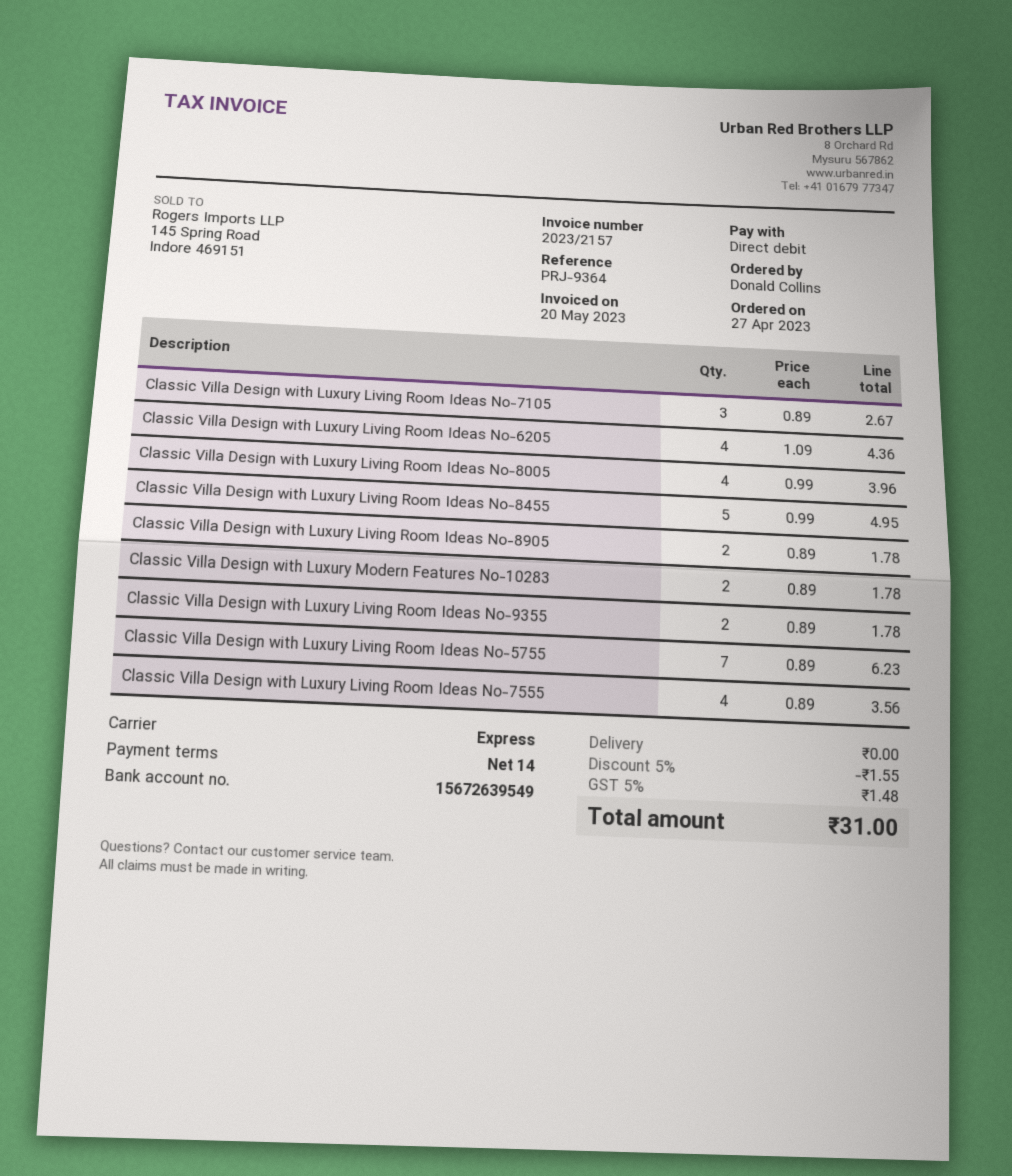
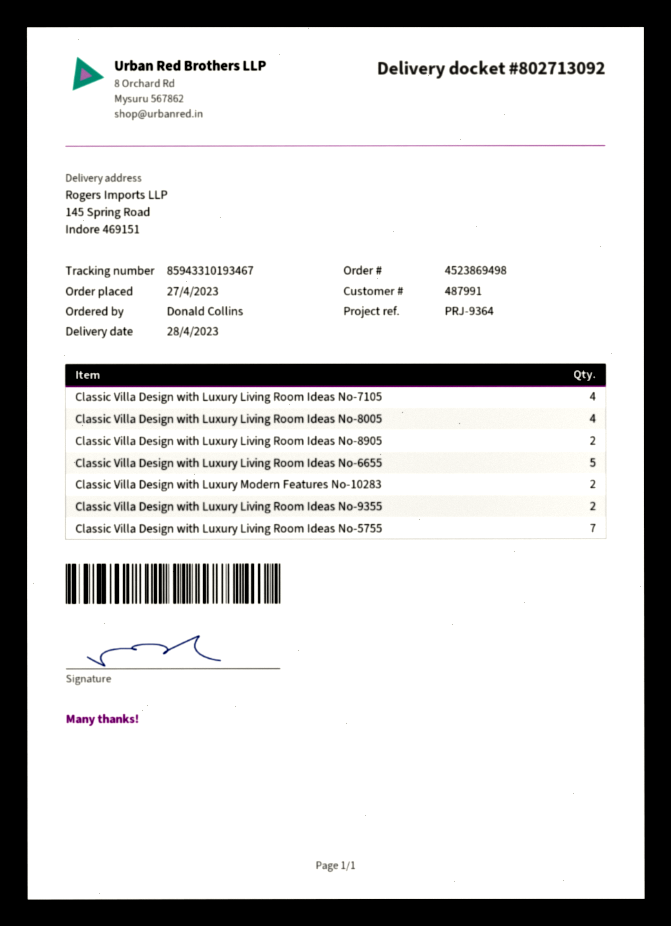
Classic Villa Design with Luxury Living Room Ideas No-7105: 3 -> 4
Classic Villa Design with Luxury Living Room Ideas No-6205: 4 -> none
Classic Villa Design with Luxury Living Room Ideas No-8455: 5 -> none
Classic Villa Design with Luxury Living Room Ideas No-7555: 4 -> none
Classic Villa Design with Luxury Living Room Ideas No-6655: none -> 5

